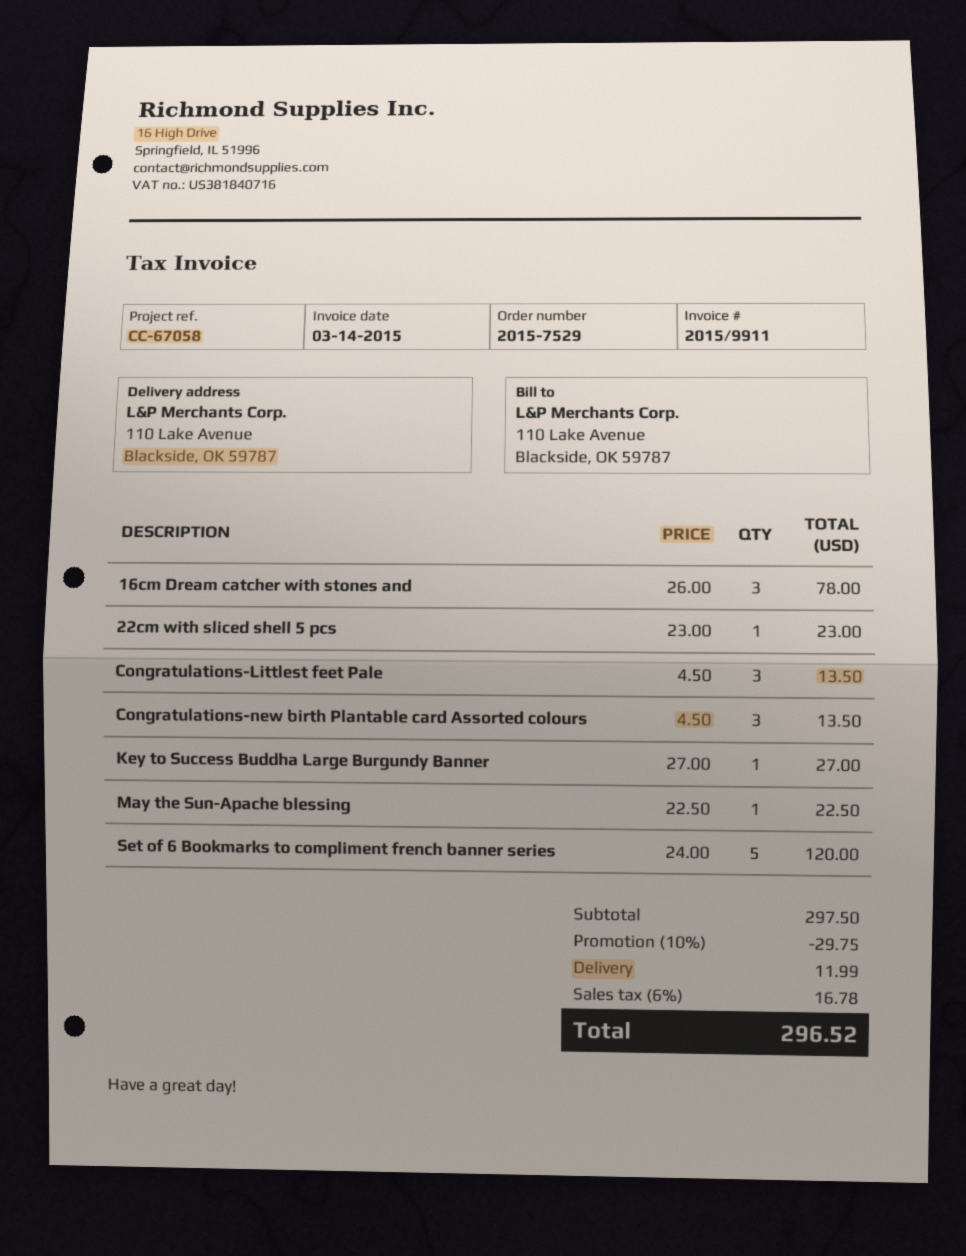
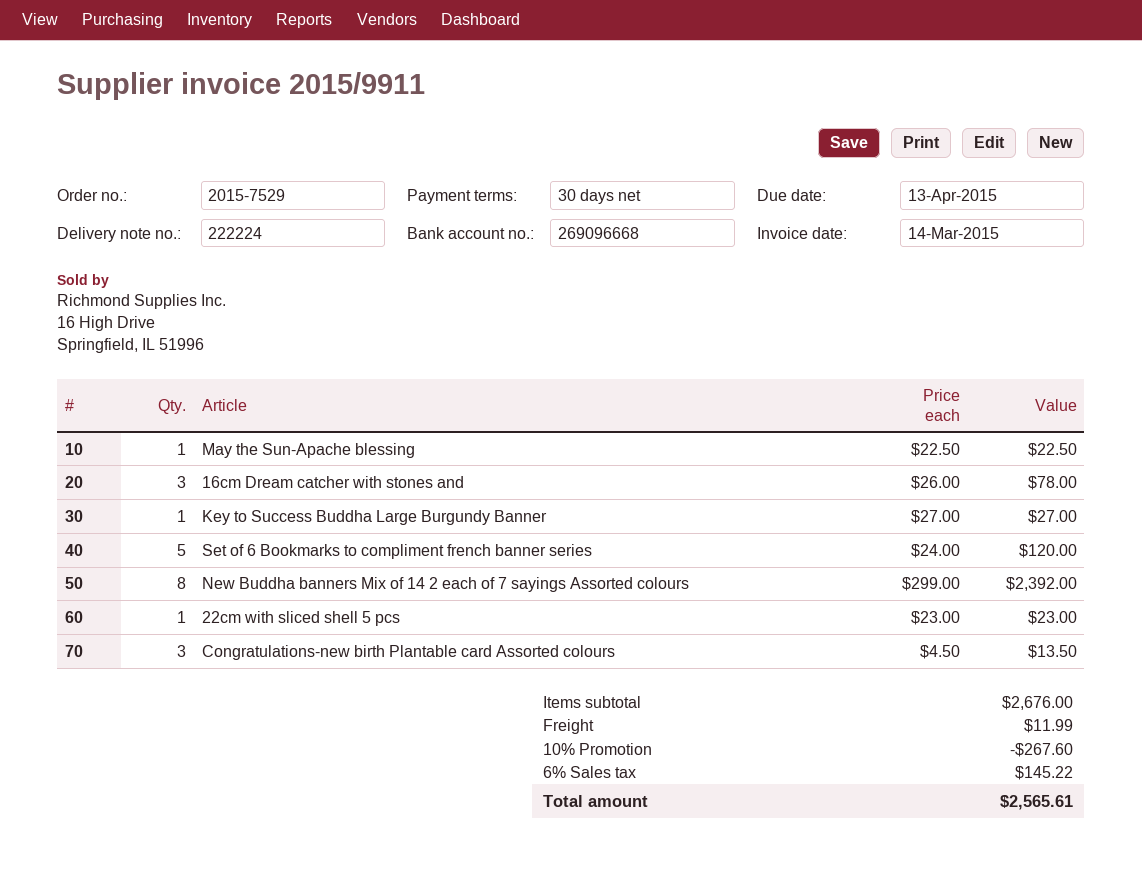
Congratulations-Littlest feet Pale: 3 x 4.50 = 13.50 -> none
New Buddha banners Mix of 14 2 each of 7 sayings Assorted colours: none -> 8 x 299.00 = 2392.00
subtotal: 297.50 -> 2676.00
discount: 10% = 29.75 -> 10% = 267.60
tax: 6% = 16.78 -> 6% = 145.22
total: 296.52 -> 2565.61

